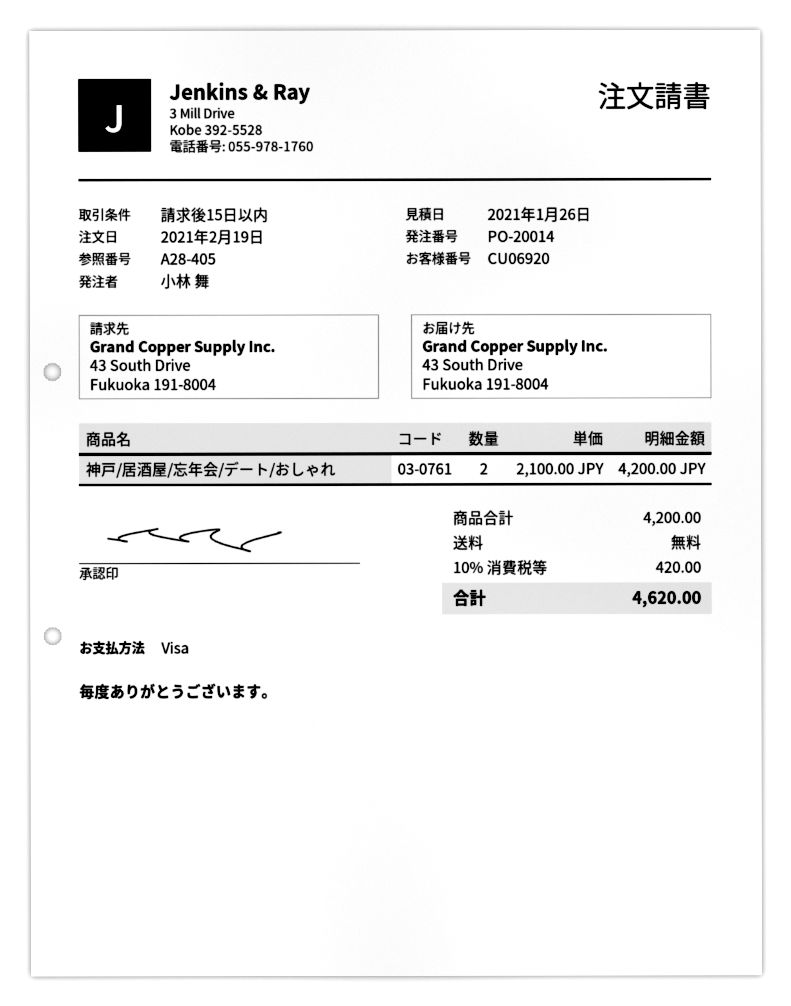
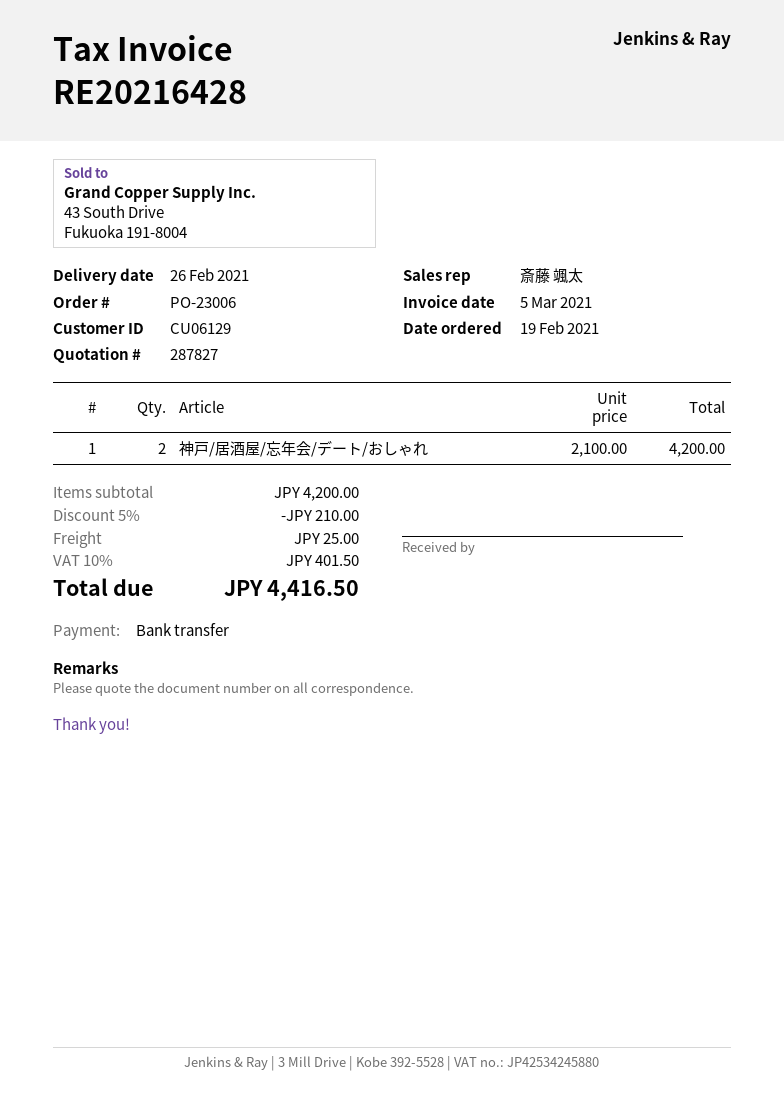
order number: PO-20014 -> PO-23006
customer number: CU06920 -> CU06129
payment method: Visa -> bank transfer
discount: none -> 5% = 210.00
shipping: 0.00 -> 25.00
tax: 10% = 420.00 -> 10% = 401.50
total: 4620.00 -> 4416.50

